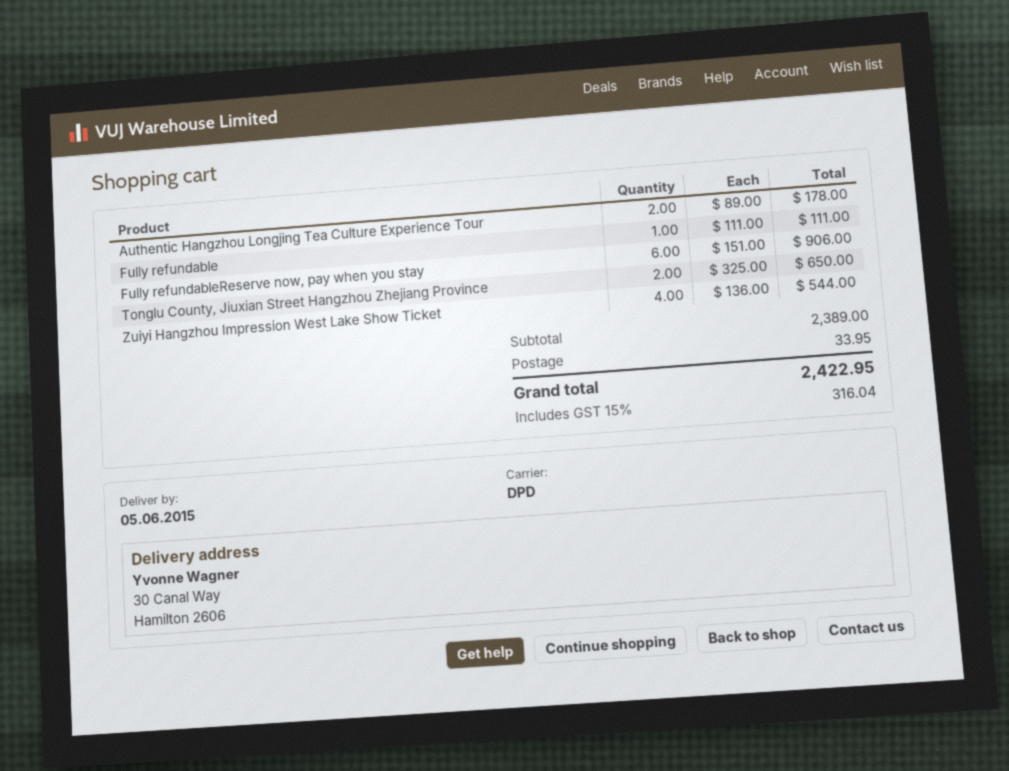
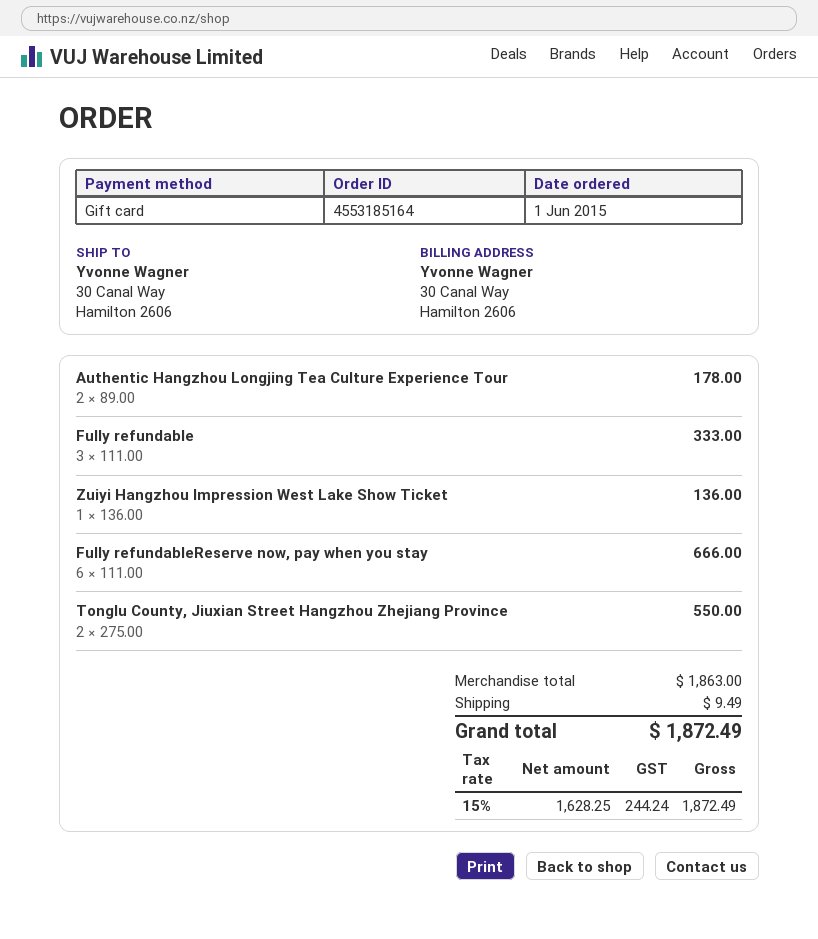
Fully refundable: 1 x 111.00 = 111.00 -> 3 x 111.00 = 333.00
Fully refundableReserve now, pay when you stay: 6 x 151.00 = 906.00 -> 6 x 111.00 = 666.00
Tonglu County, Jiuxian Street Hangzhou Zhejiang Province: 2 x 325.00 = 650.00 -> 2 x 275.00 = 550.00
Zuiyi Hangzhou Impression West Lake Show Ticket: 4 x 136.00 = 544.00 -> 1 x 136.00 = 136.00
subtotal: 2389.00 -> 1863.00
shipping: 33.95 -> 9.49
tax: 15% = 316.04 -> 15% = 244.24
total: 2422.95 -> 1872.49

